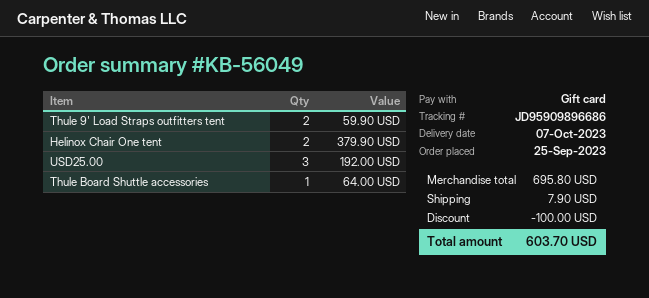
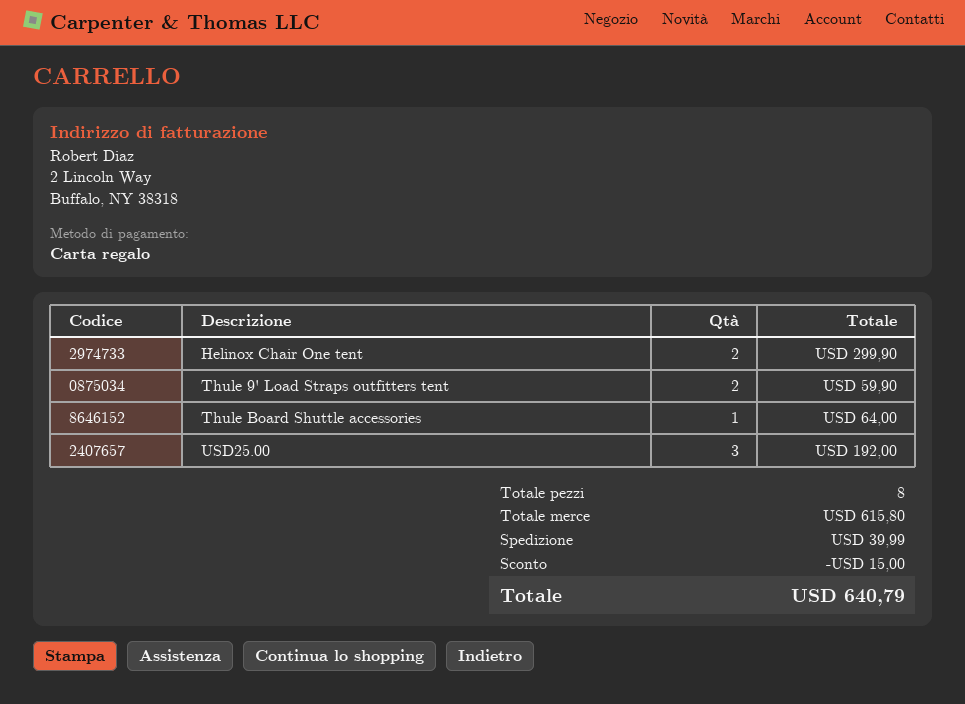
Helinox Chair One tent: 2 for 379.90 -> 2 for 299.90
subtotal: 695.80 -> 615.80
discount: 100.00 -> 15.00
shipping: 7.90 -> 39.99
total: 603.70 -> 640.79

